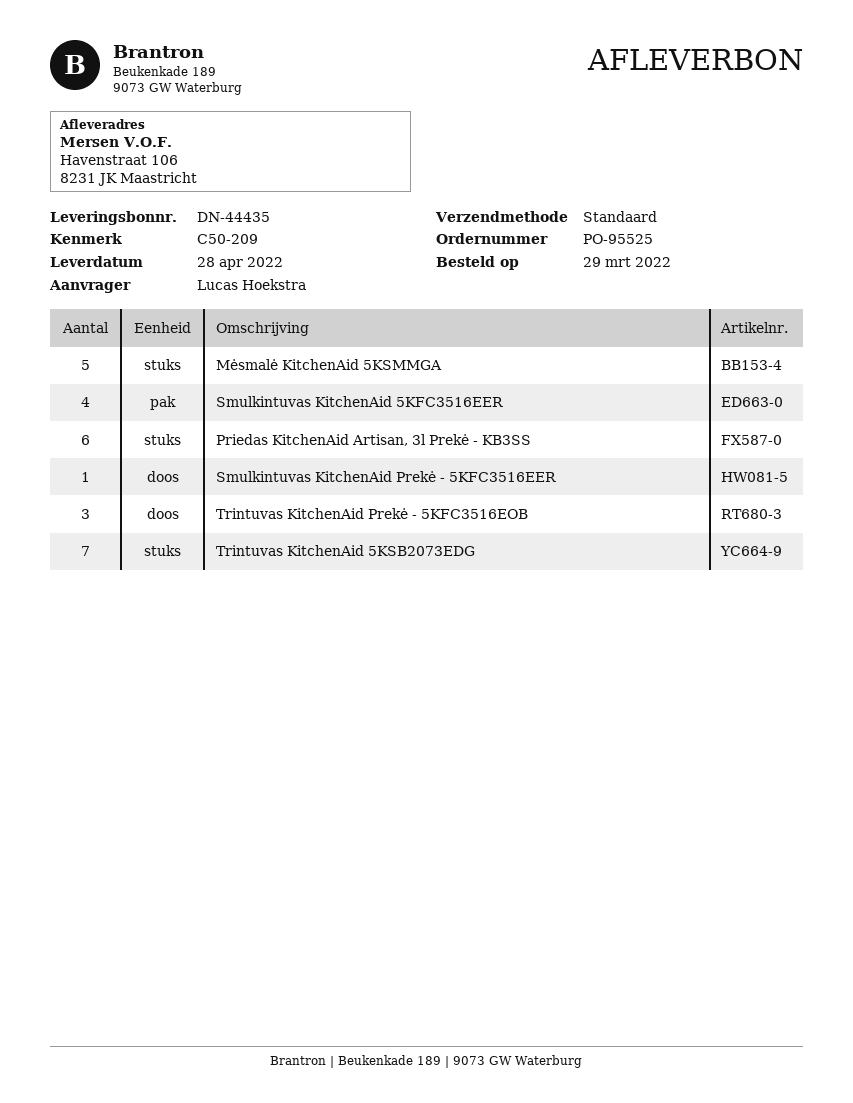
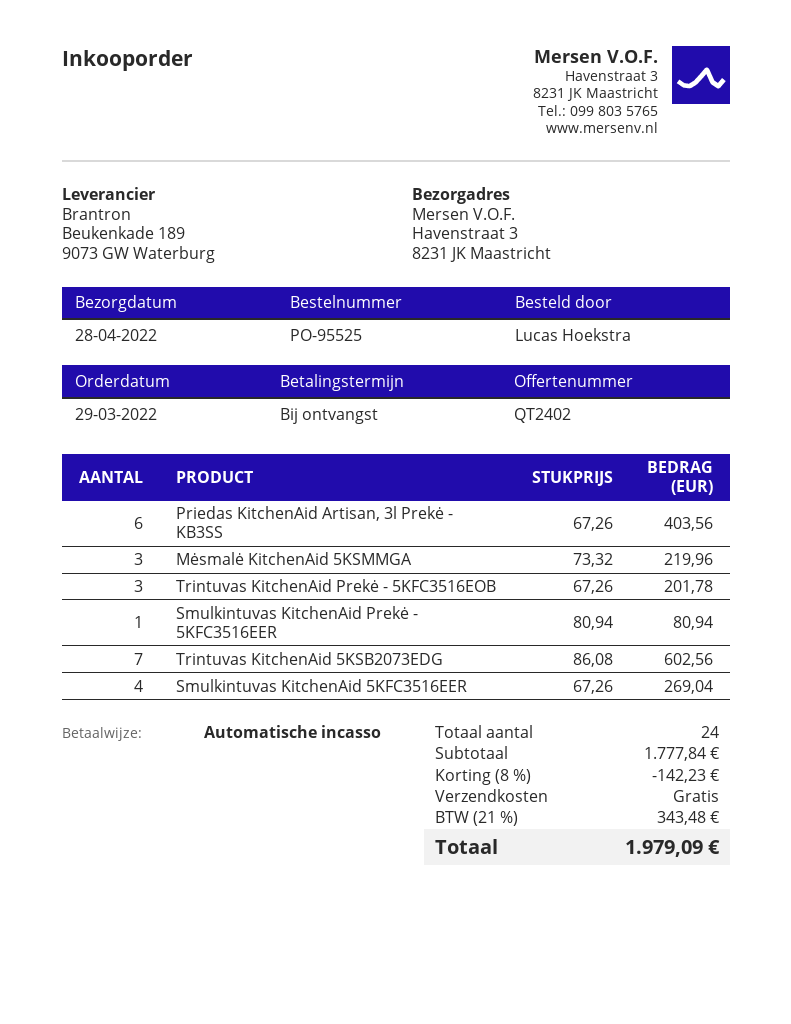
ship to: Havenstraat 106, 8231 JK Maastricht -> Havenstraat 3, 8231 JK Maastricht
Mėsmalė KitchenAid 5KSMMGA: 5 -> 3

